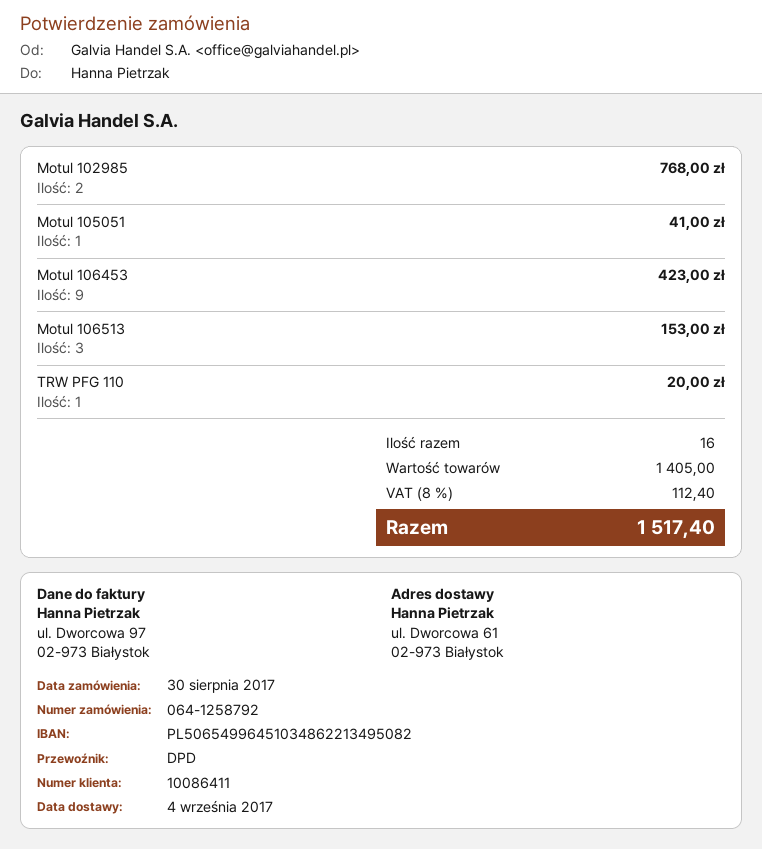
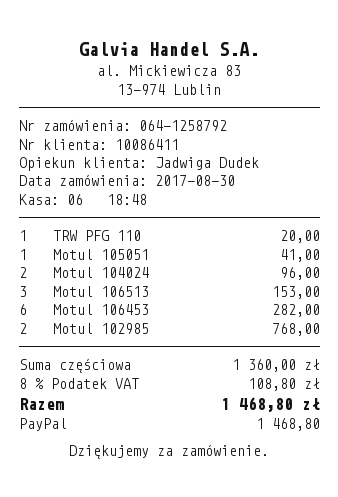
Motul 106453: 9 for 423.00 -> 6 for 282.00
Motul 104024: none -> 2 for 96.00
subtotal: 1405.00 -> 1360.00
tax: 8% = 112.40 -> 8% = 108.80
total: 1517.40 -> 1468.80

